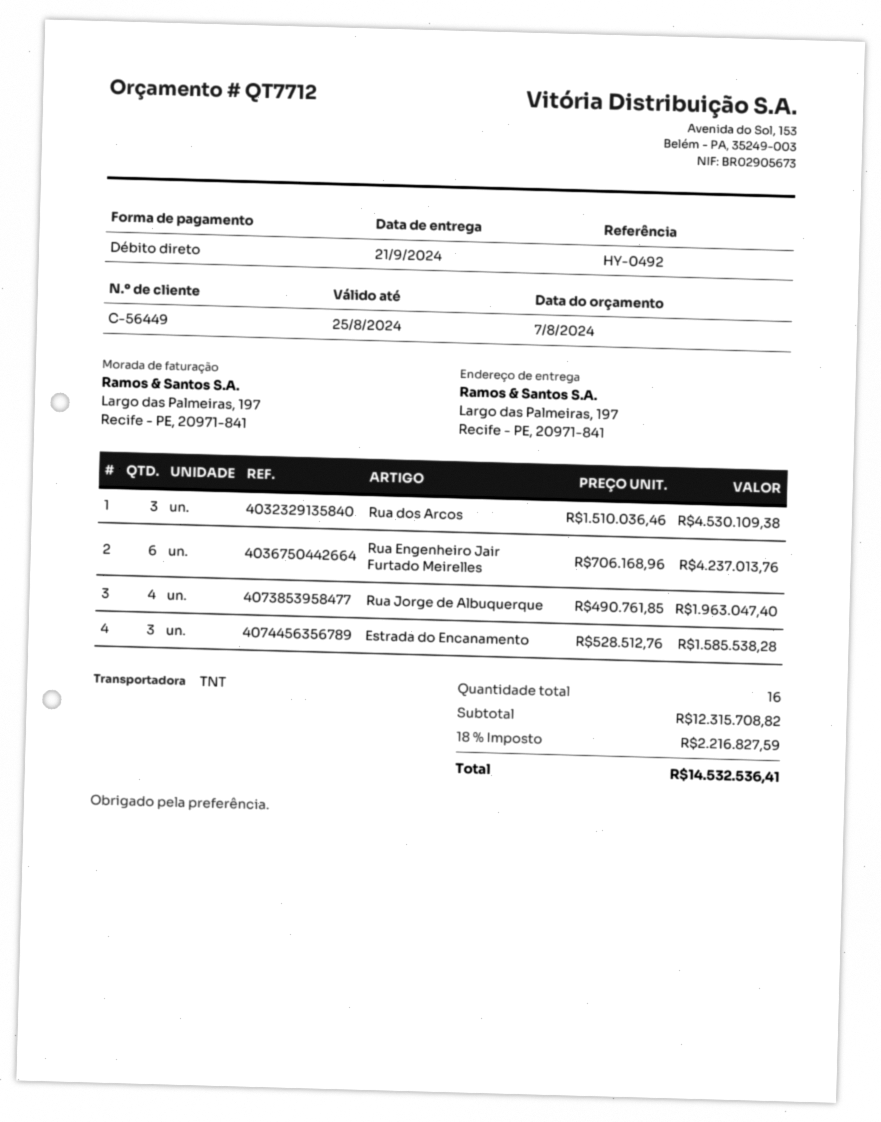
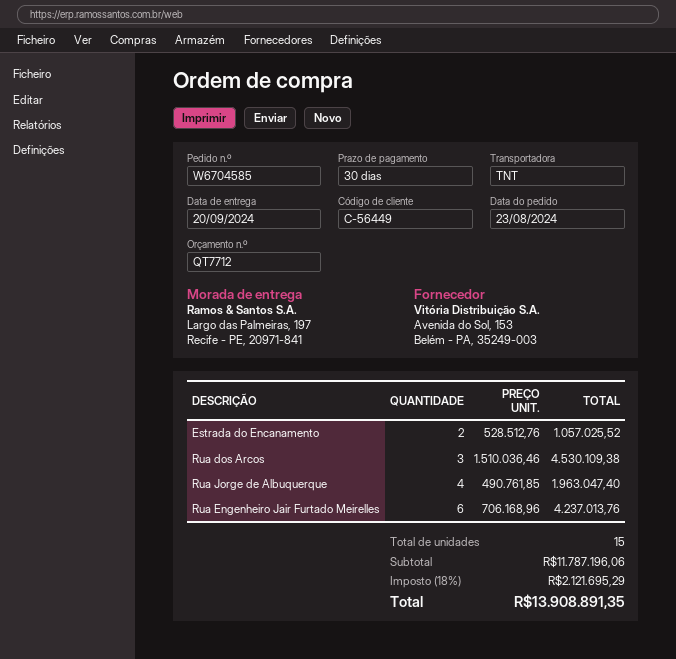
delivery date: 2024-09-21 -> 2024-09-20
Estrada do Encanamento: 3 x 528512.76 = 1585538.28 -> 2 x 528512.76 = 1057025.52
total quantity: 16 -> 15
subtotal: 12315708.82 -> 11787196.06
tax: 18% = 2216827.59 -> 18% = 2121695.29
total: 14532536.41 -> 13908891.35

